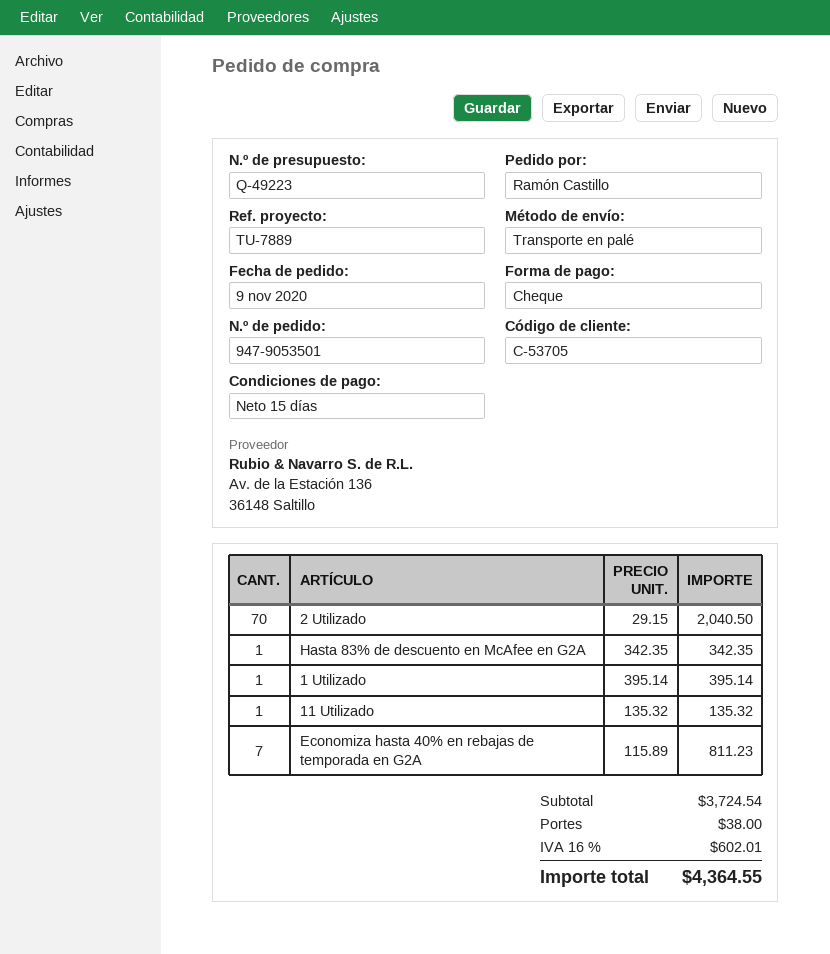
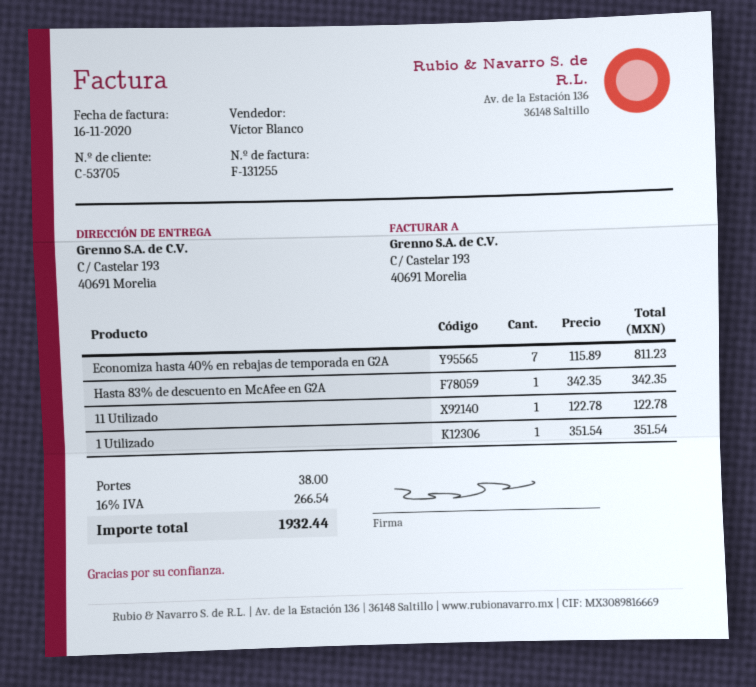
2 Utilizado: 70 x 29.15 = 2040.50 -> none
1 Utilizado: 1 x 395.14 = 395.14 -> 1 x 351.54 = 351.54
11 Utilizado: 1 x 135.32 = 135.32 -> 1 x 122.78 = 122.78
tax: 16% = 602.01 -> 16% = 266.54
total: 4364.55 -> 1932.44

